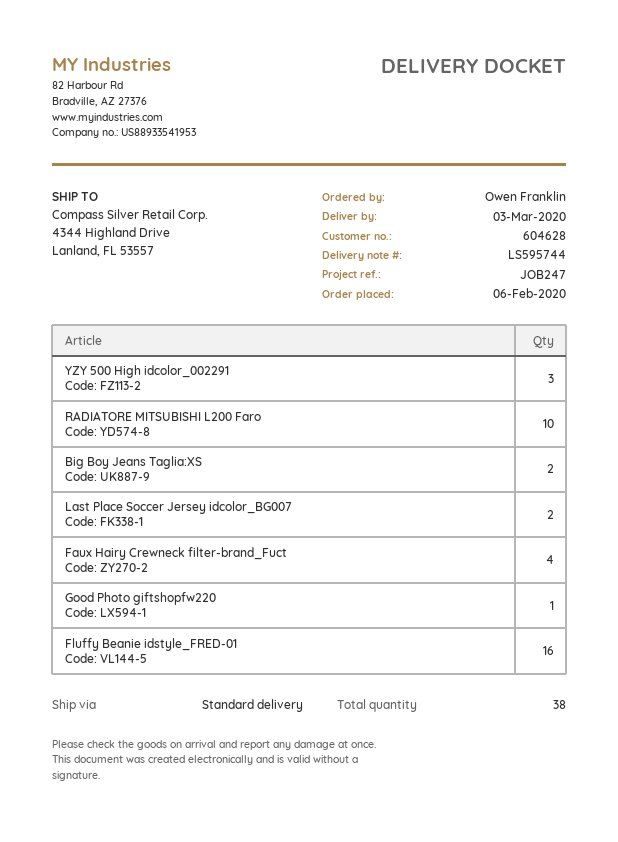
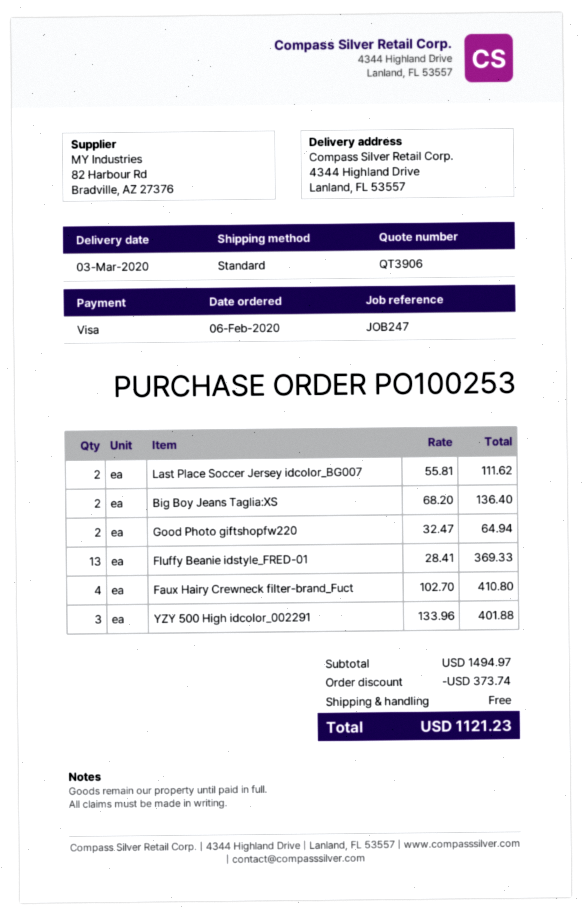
RADIATORE MITSUBISHI L200 Faro: 10 -> none
Good Photo giftshopfw220: 1 -> 2
Fluffy Beanie idstyle_FRED-01: 16 -> 13

